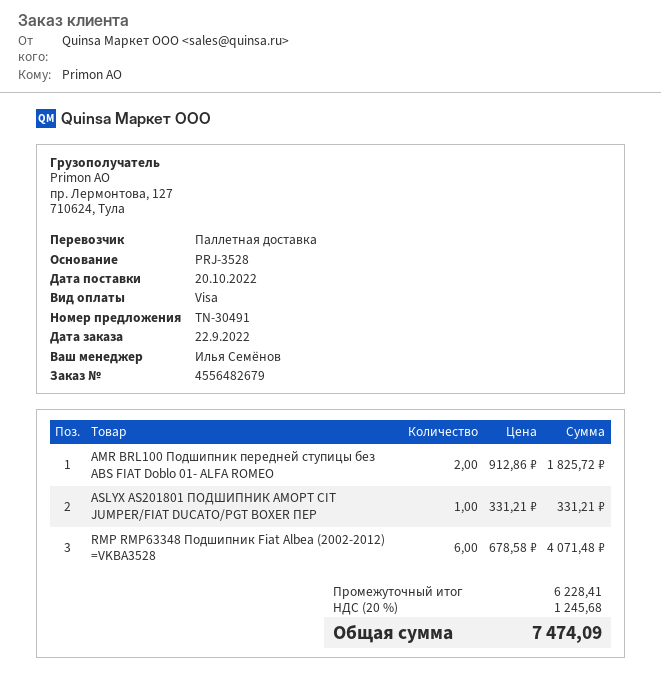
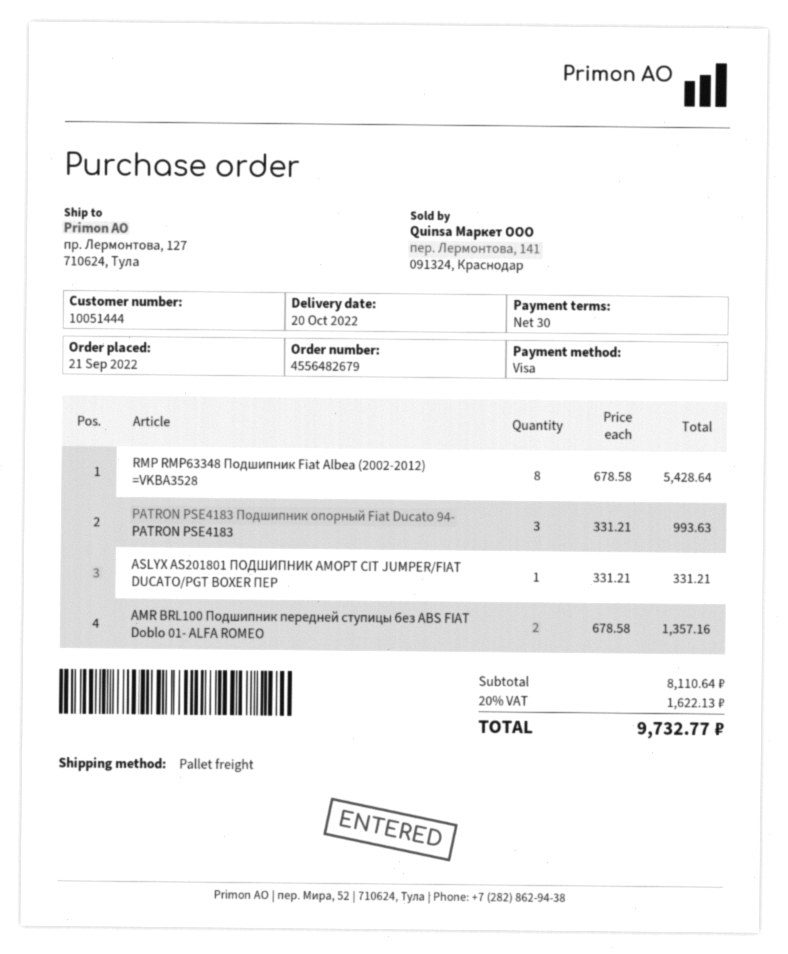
order date: 2022-09-22 -> 2022-09-21
AMR BRL100 Подшипник передней ступицы без ABS FIAT Doblo 01- ALFA ROMEO: 2 x 912.86 = 1825.72 -> 2 x 678.58 = 1357.16
RMP RMP63348 Подшипник Fiat Albea (2002-2012) =VKBA3528: 6 x 678.58 = 4071.48 -> 8 x 678.58 = 5428.64
PATRON PSE4183 Подшипник опорный Fiat Ducato 94- PATRON PSE4183: none -> 3 x 331.21 = 993.63
subtotal: 6228.41 -> 8110.64
tax: 20% = 1245.68 -> 20% = 1622.13
total: 7474.09 -> 9732.77

